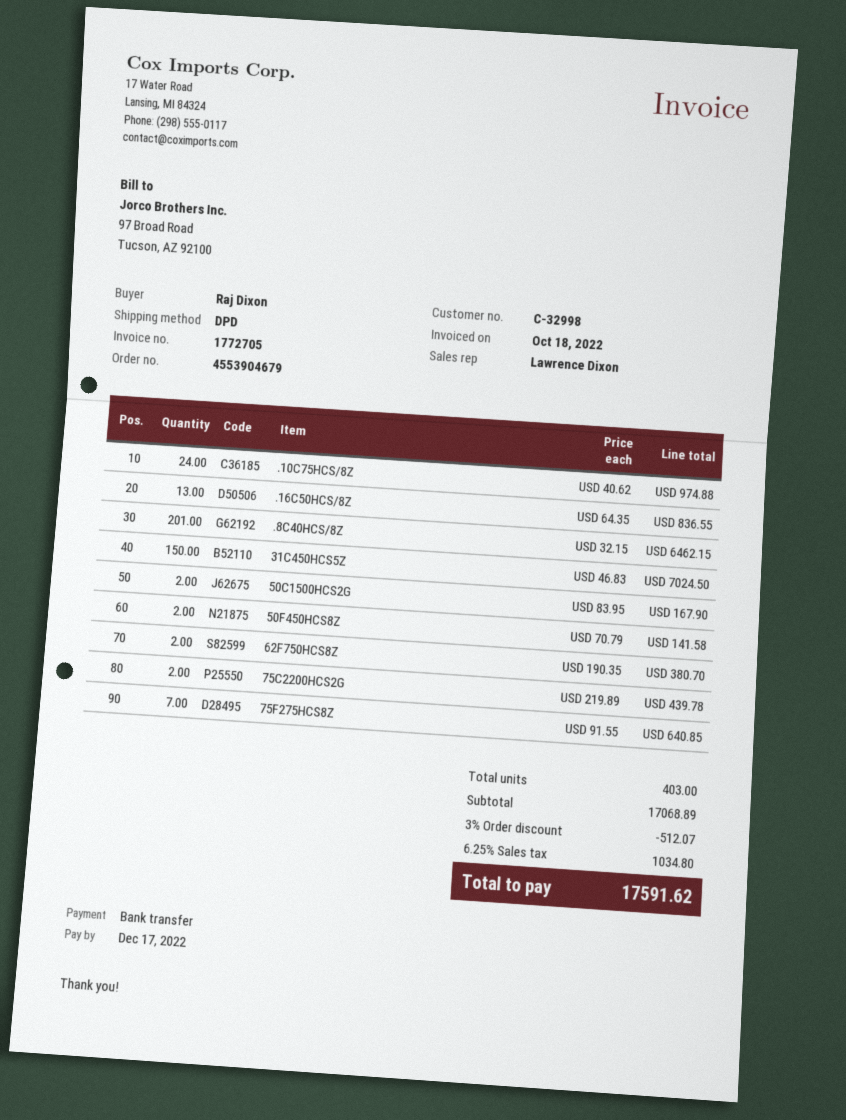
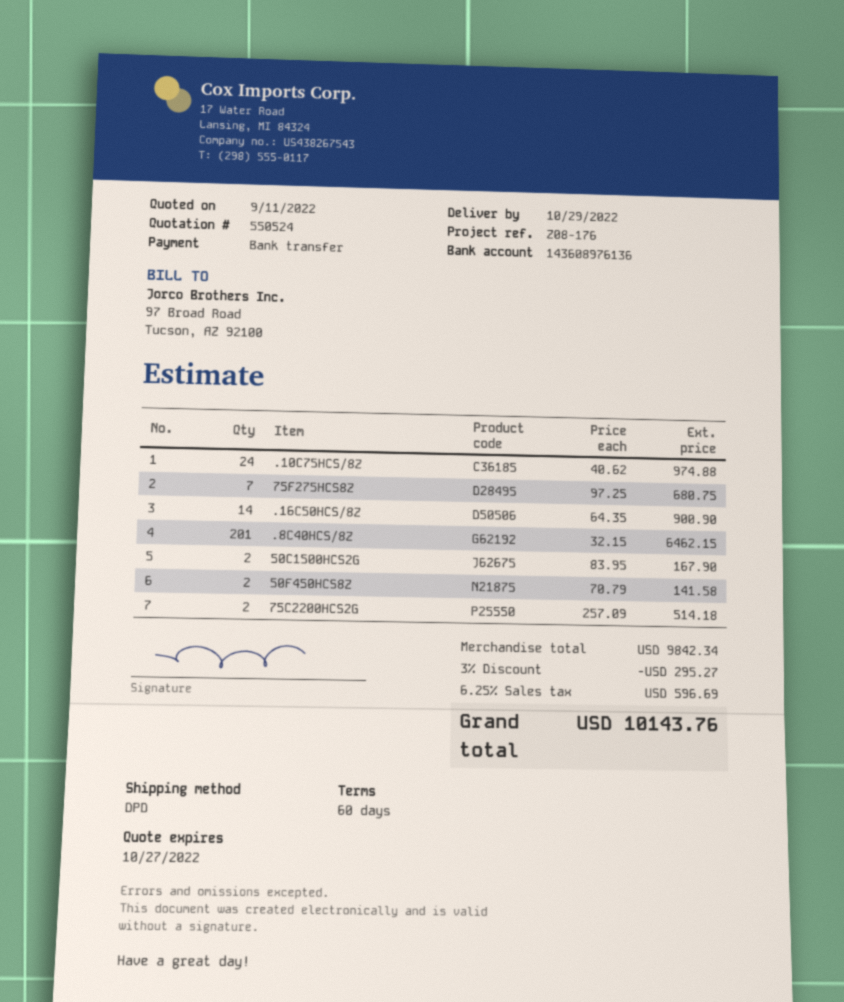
.16C50HCS/8Z: 13 x 64.35 = 836.55 -> 14 x 64.35 = 900.90
31C450HCS5Z: 150 x 46.83 = 7024.50 -> none
62F750HCS8Z: 2 x 190.35 = 380.70 -> none
75C2200HCS2G: 2 x 219.89 = 439.78 -> 2 x 257.09 = 514.18
75F275HCS8Z: 7 x 91.55 = 640.85 -> 7 x 97.25 = 680.75
subtotal: 17068.89 -> 9842.34
discount: 3% = 512.07 -> 3% = 295.27
tax: 6.25% = 1034.80 -> 6.25% = 596.69
total: 17591.62 -> 10143.76

